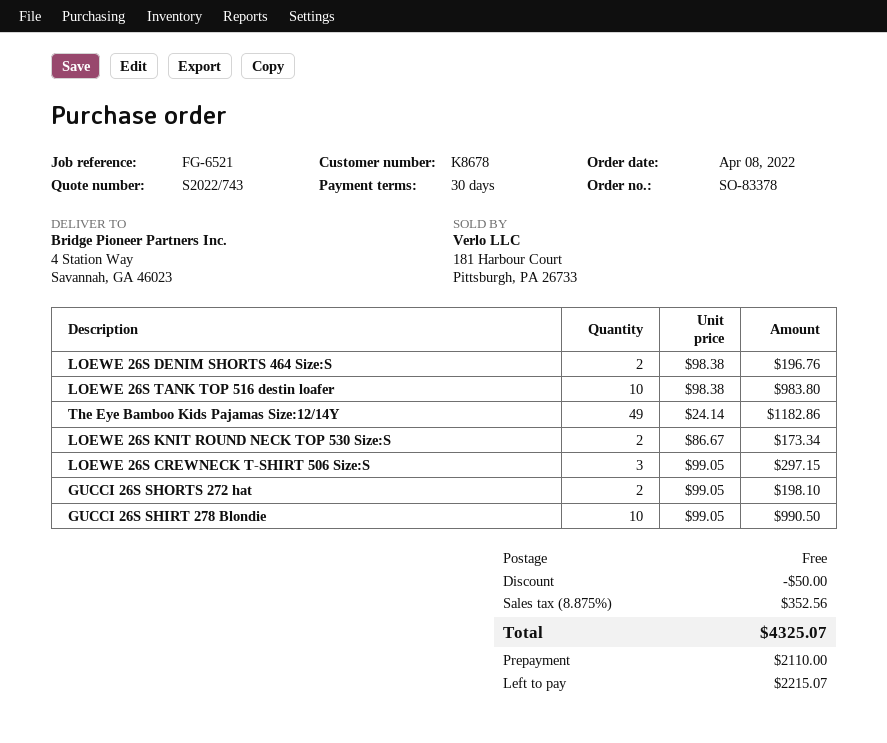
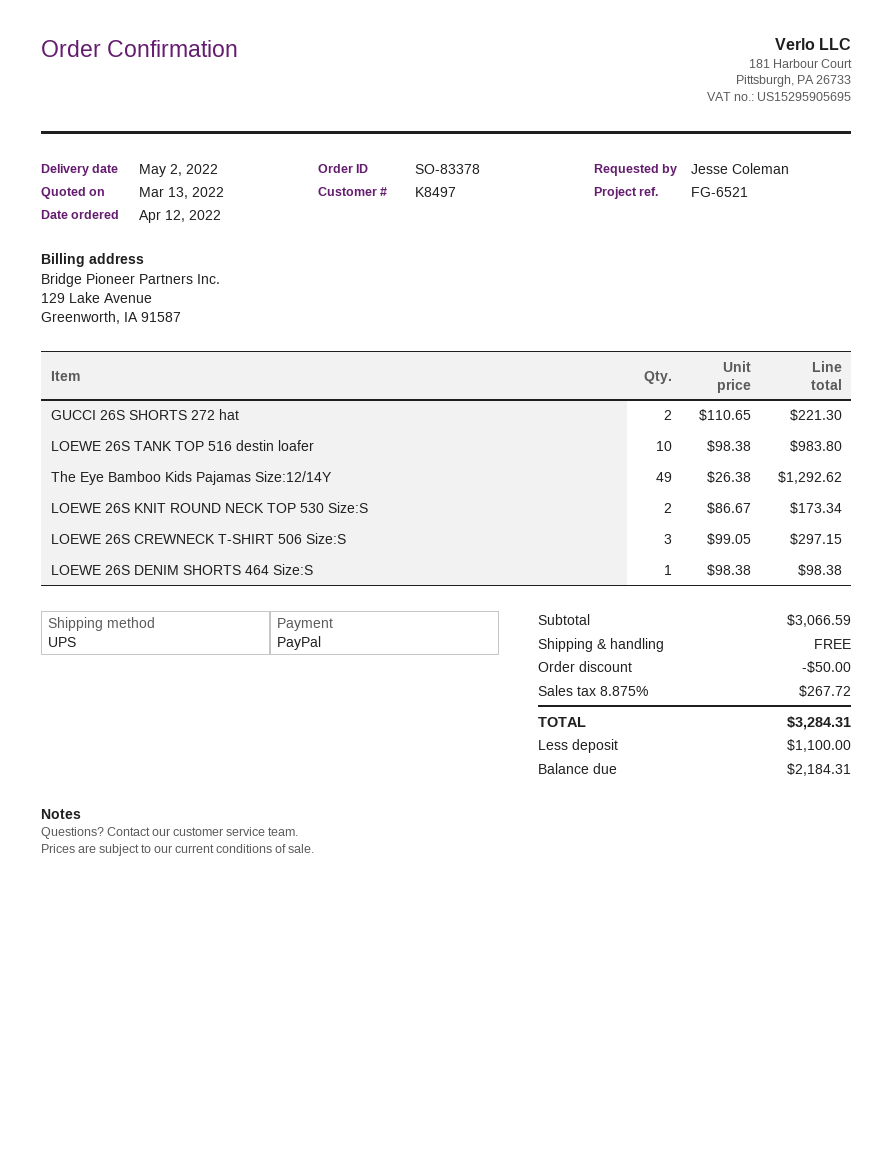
order date: 2022-04-08 -> 2022-04-12
customer number: K8678 -> K8497
LOEWE 26S DENIM SHORTS 464 Size:S: 2 x 98.38 = 196.76 -> 1 x 98.38 = 98.38
The Eye Bamboo Kids Pajamas Size:12/14Y: 49 x 24.14 = 1182.86 -> 49 x 26.38 = 1292.62
GUCCI 26S SHORTS 272 hat: 2 x 99.05 = 198.10 -> 2 x 110.65 = 221.30
GUCCI 26S SHIRT 278 Blondie: 10 x 99.05 = 990.50 -> none
tax: 8.875% = 352.56 -> 8.875% = 267.72
total: 4325.07 -> 3284.31
deposit: 2110.00 -> 1100.00
balance: 2215.07 -> 2184.31

